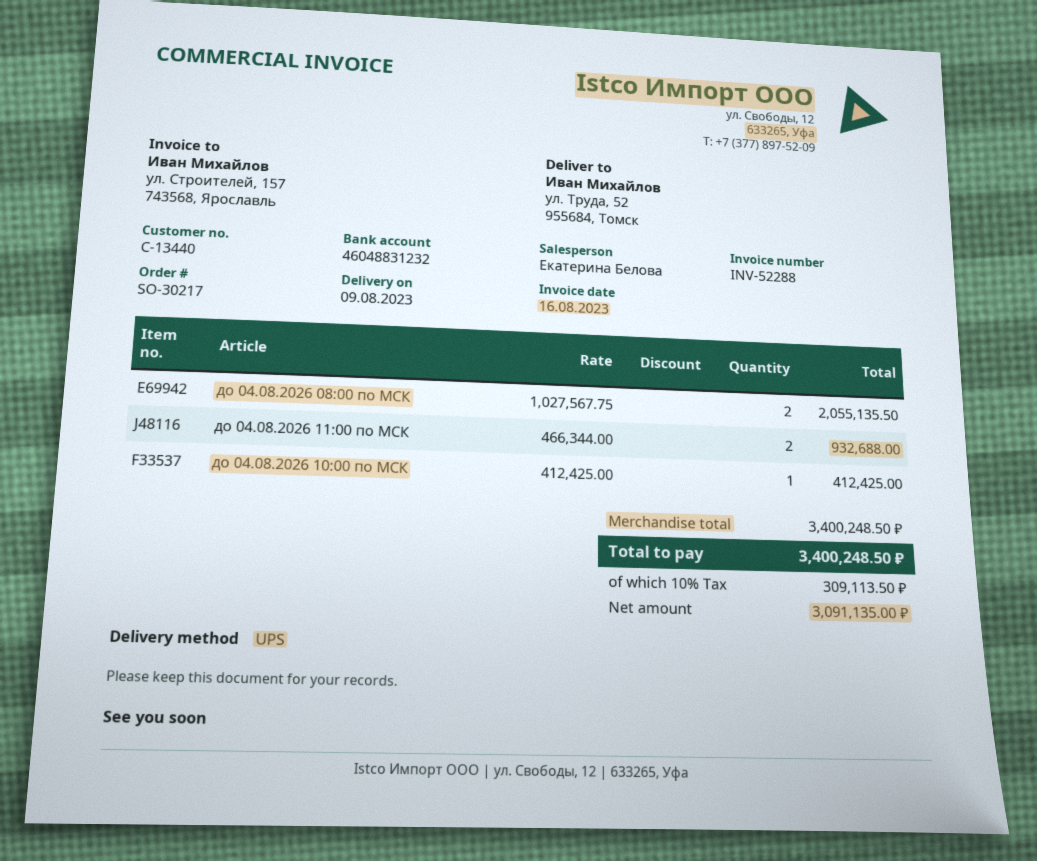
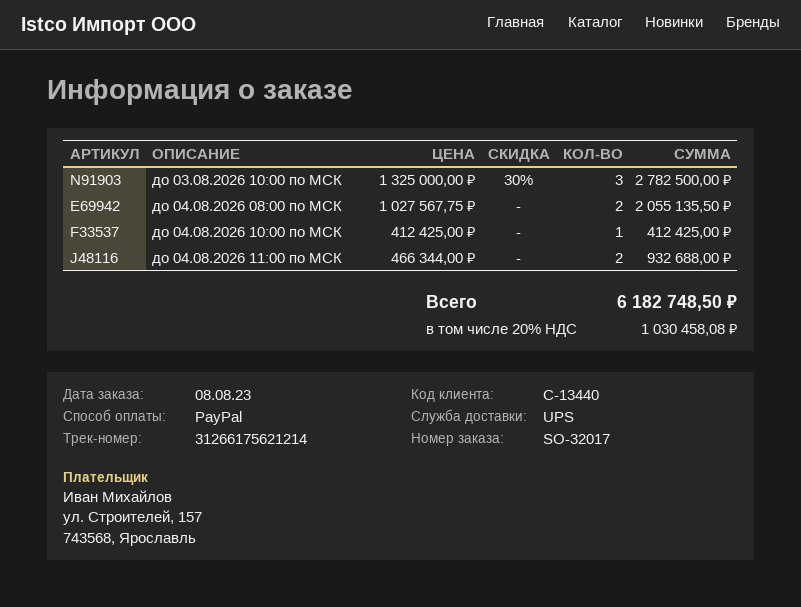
order number: SO-30217 -> SO-32017
до 03.08.2026 10:00 по МСК: none -> 3 x 1325000.00 - 30% = 2782500.00
tax: 10% = 309113.50 -> 20% = 1030458.08
total: 3400248.50 -> 6182748.50

